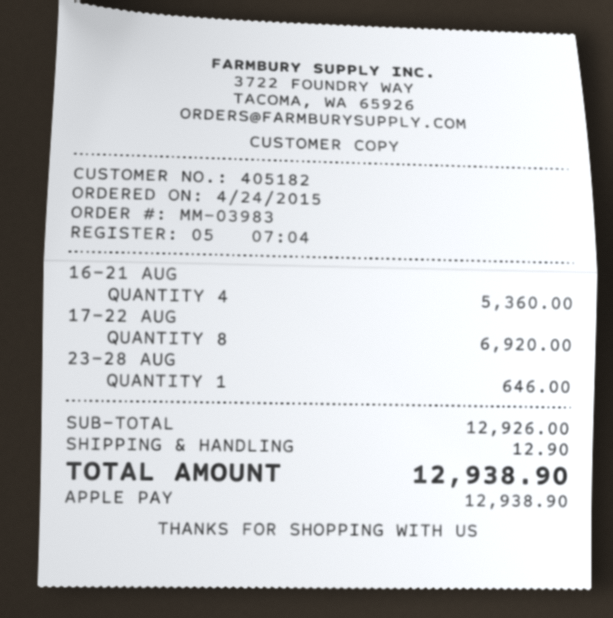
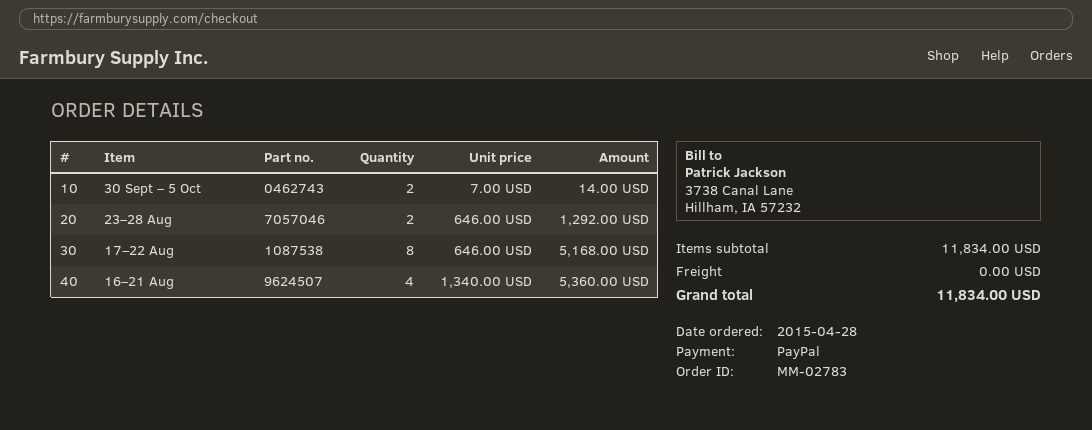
order number: MM-03983 -> MM-02783
order date: 2015-04-24 -> 2015-04-28
payment method: Apple Pay -> PayPal
17–22 AUG: 8 for 6920.00 -> 8 for 5168.00
23–28 AUG: 1 for 646.00 -> 2 for 1292.00
30 Sept – 5 Oct: none -> 2 for 14.00
subtotal: 12926.00 -> 11834.00
shipping: 12.90 -> 0.00
total: 12938.90 -> 11834.00

